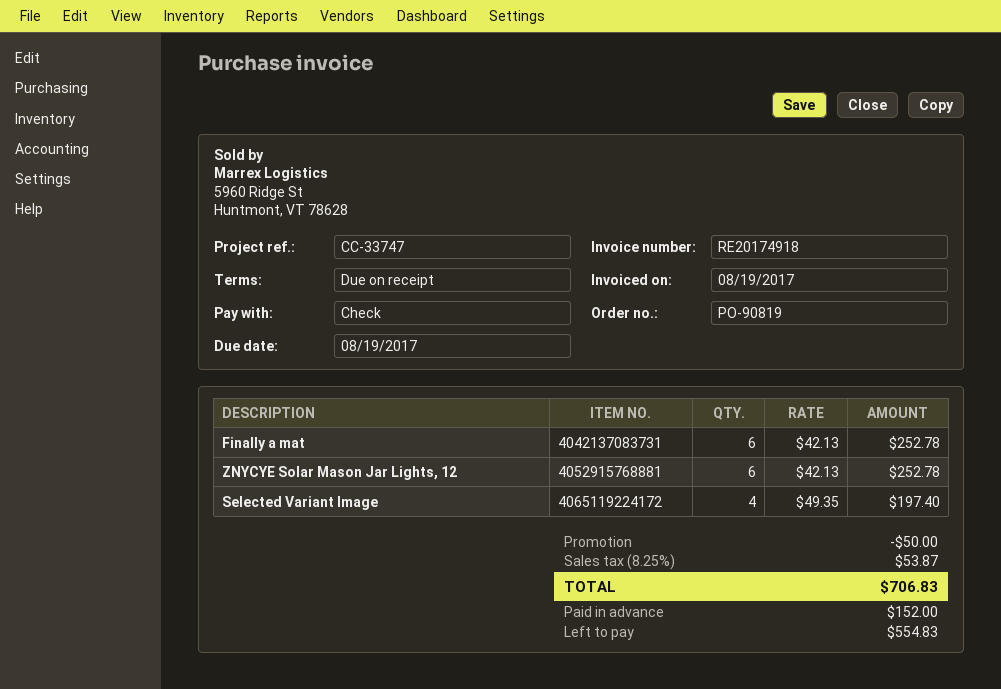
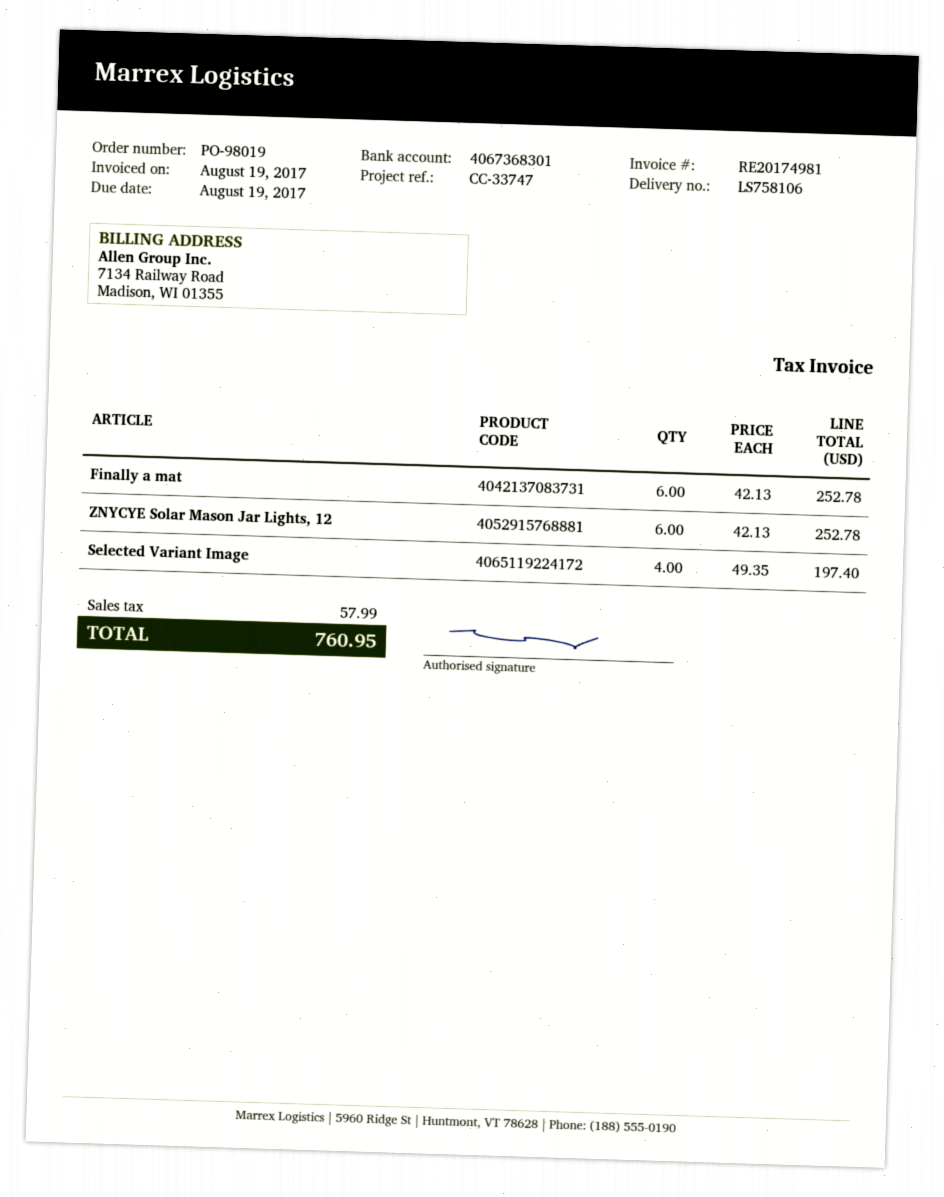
order number: PO-90819 -> PO-98019
invoice number: RE20174918 -> RE20174981
discount: 50.00 -> none
tax: 53.87 -> 57.99
total: 706.83 -> 760.95

